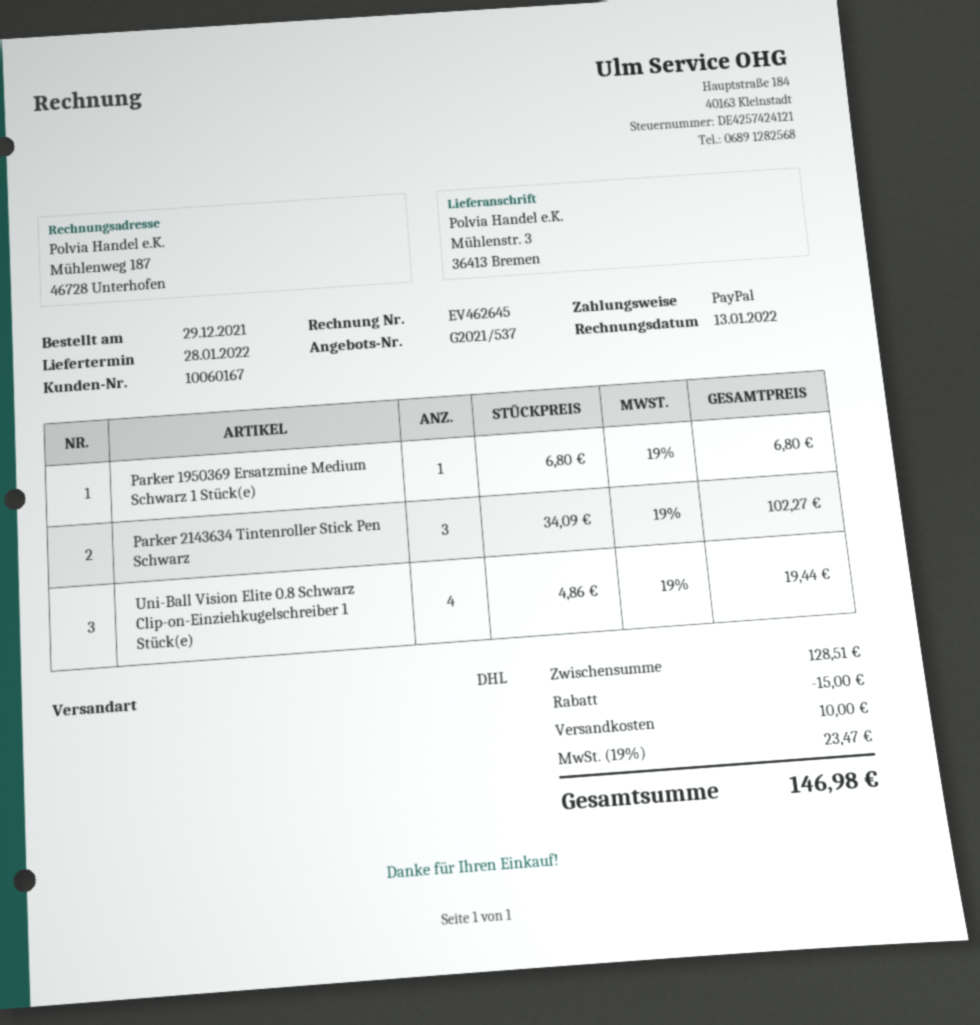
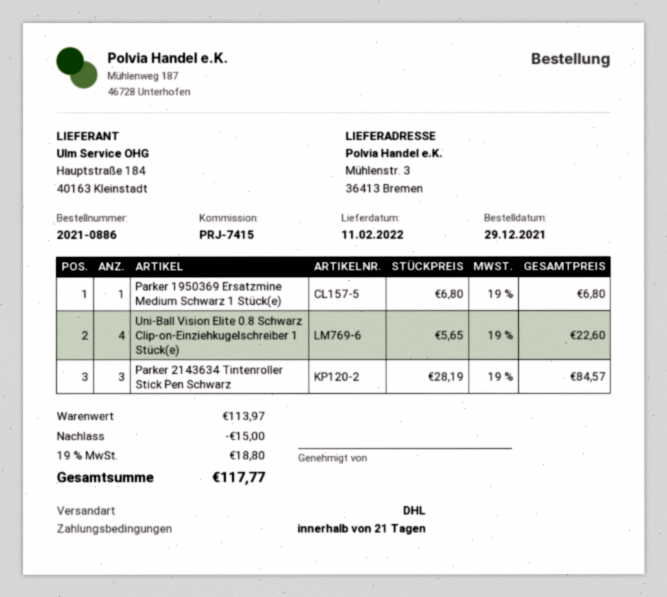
delivery date: 2022-01-28 -> 2022-02-11
Parker 2143634 Tintenroller Stick Pen Schwarz: 3 x 34.09 = 102.27 -> 3 x 28.19 = 84.57
Uni-Ball Vision Elite 0.8 Schwarz Clip-on-Einziehkugelschreiber 1 Stück(e): 4 x 4.86 = 19.44 -> 4 x 5.65 = 22.60
subtotal: 128.51 -> 113.97
shipping: 10.00 -> none
tax: 19% = 23.47 -> 19% = 18.80
total: 146.98 -> 117.77

